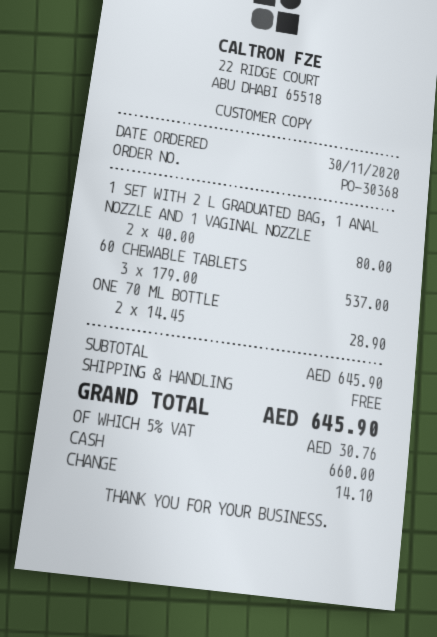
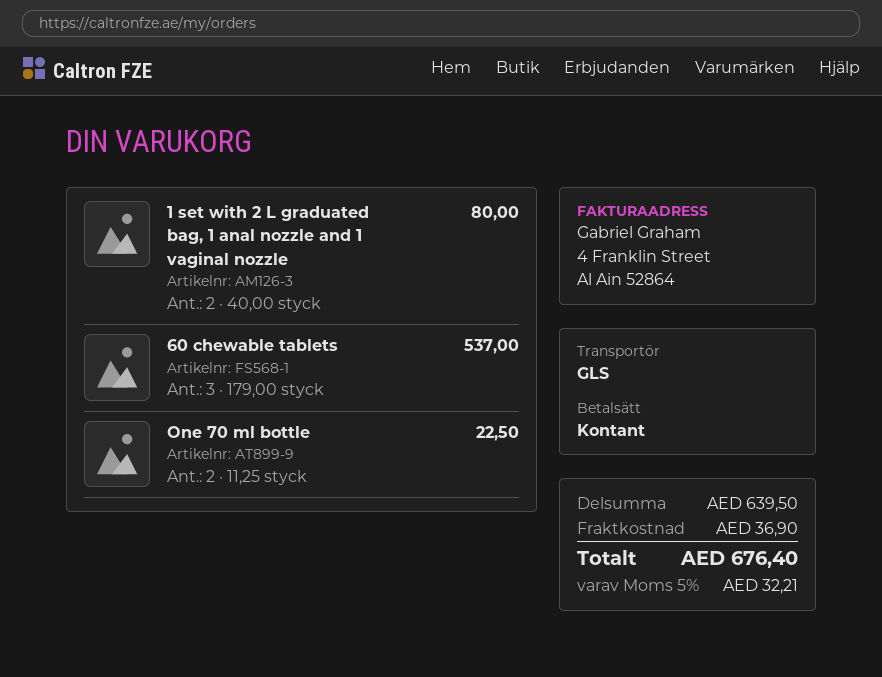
ONE 70 ML BOTTLE: 2 x 14.45 = 28.90 -> 2 x 11.25 = 22.50
subtotal: 645.90 -> 639.50
shipping: 0.00 -> 36.90
tax: 5% = 30.76 -> 5% = 32.21
total: 645.90 -> 676.40

